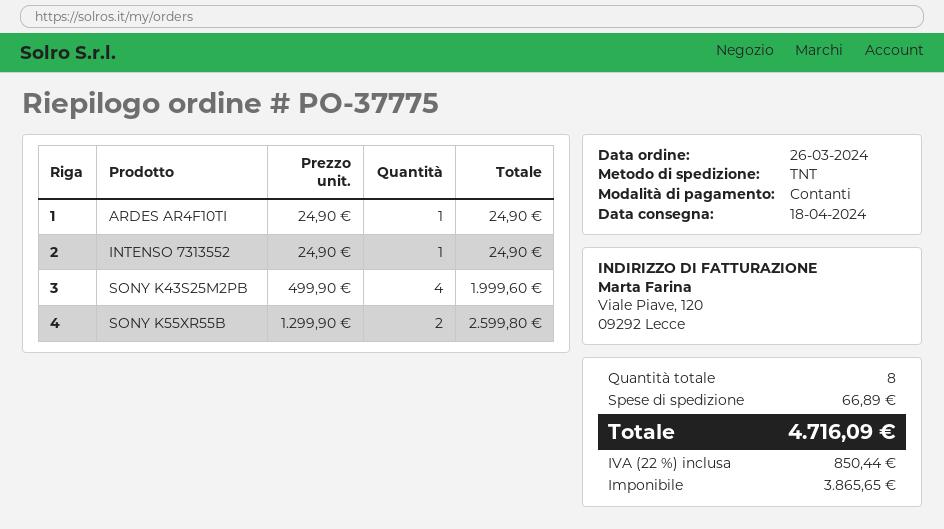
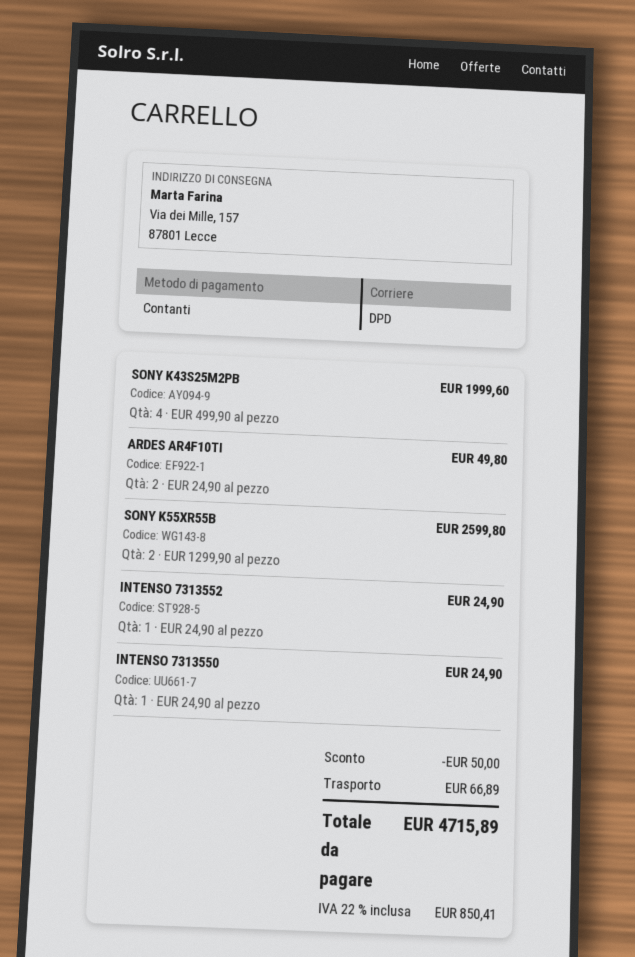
shipping method: TNT -> DPD
ARDES AR4F10TI: 1 x 24.90 = 24.90 -> 2 x 24.90 = 49.80
INTENSO 7313550: none -> 1 x 24.90 = 24.90
discount: none -> 50.00
tax: 22% = 850.44 -> 22% = 850.41
total: 4716.09 -> 4715.89

